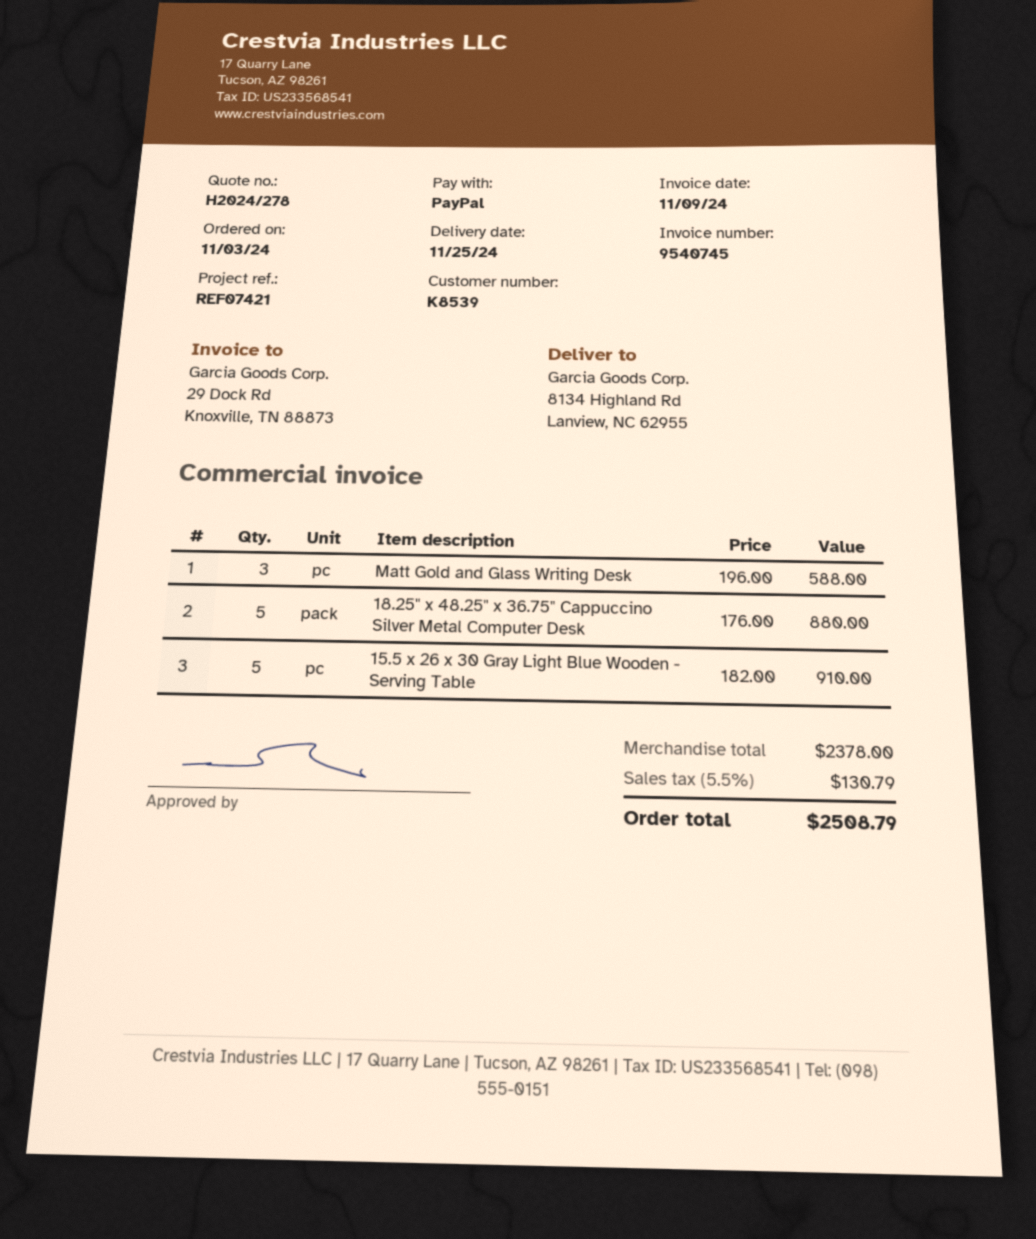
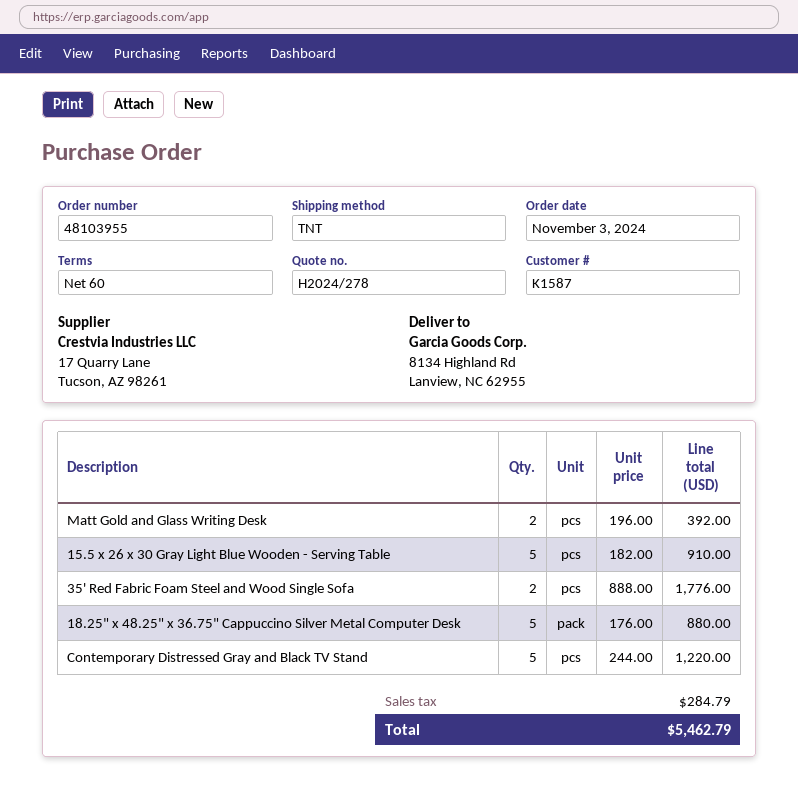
customer number: K8539 -> K1587
Matt Gold and Glass Writing Desk: 3 x 196.00 = 588.00 -> 2 x 196.00 = 392.00
35' Red Fabric Foam Steel and Wood Single Sofa: none -> 2 x 888.00 = 1776.00
Contemporary Distressed Gray and Black TV Stand: none -> 5 x 244.00 = 1220.00
tax: 130.79 -> 284.79
total: 2508.79 -> 5462.79

